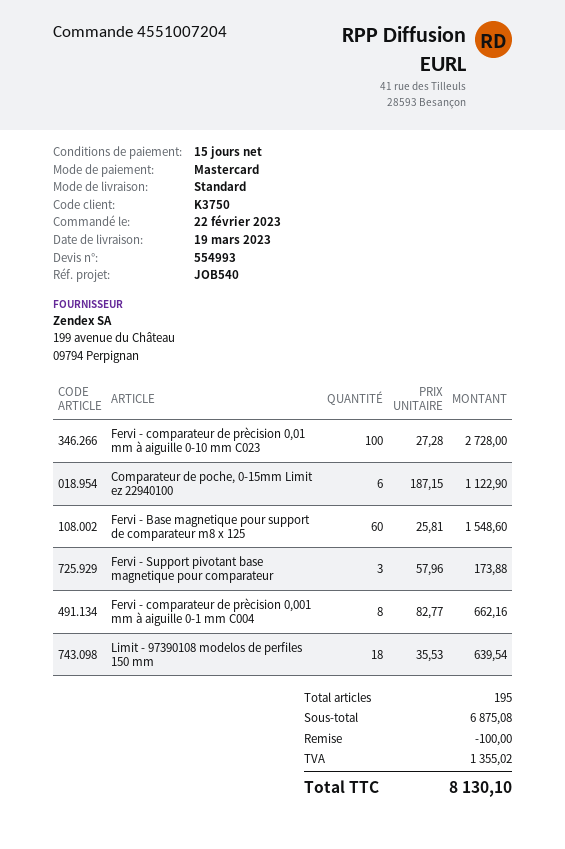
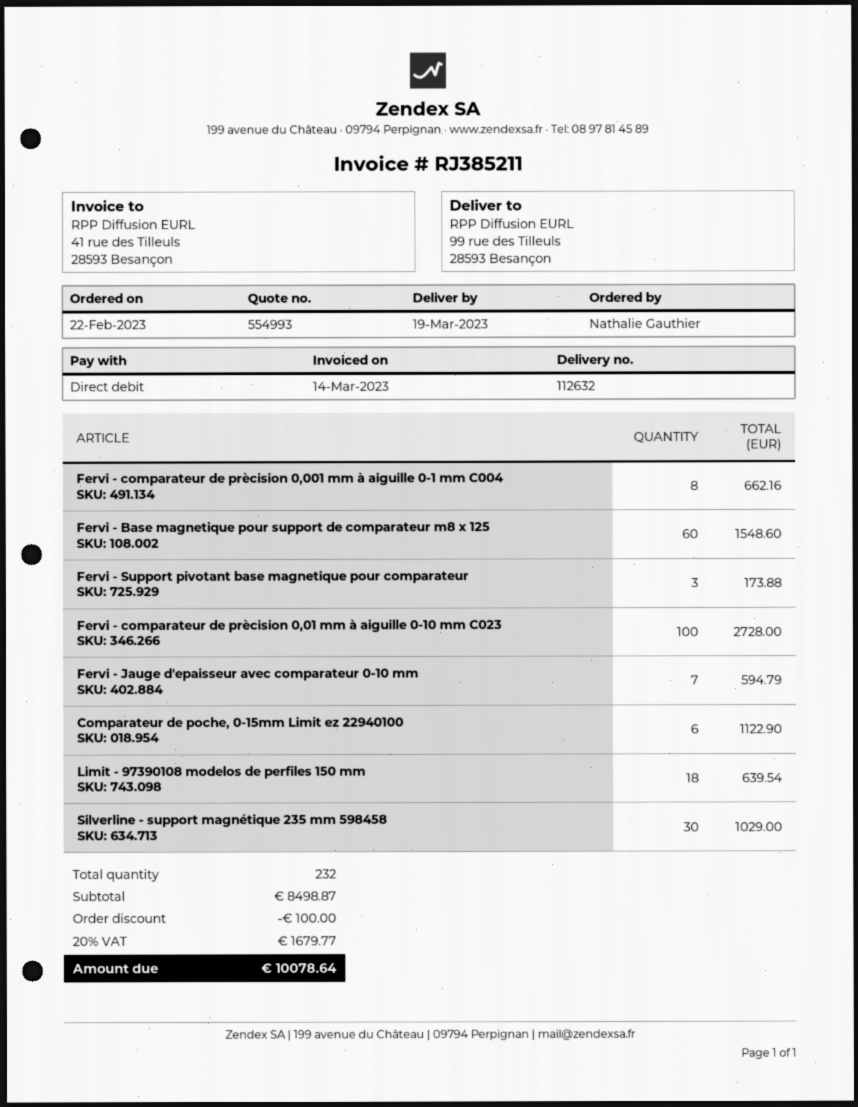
payment method: Mastercard -> direct debit
Fervi - Jauge d'epaisseur avec comparateur 0-10 mm: none -> 7 for 594.79
Silverline - support magnétique 235 mm 598458: none -> 30 for 1029.00
total quantity: 195 -> 232
subtotal: 6875.08 -> 8498.87
tax: 1355.02 -> 1679.77
total: 8130.10 -> 10078.64

